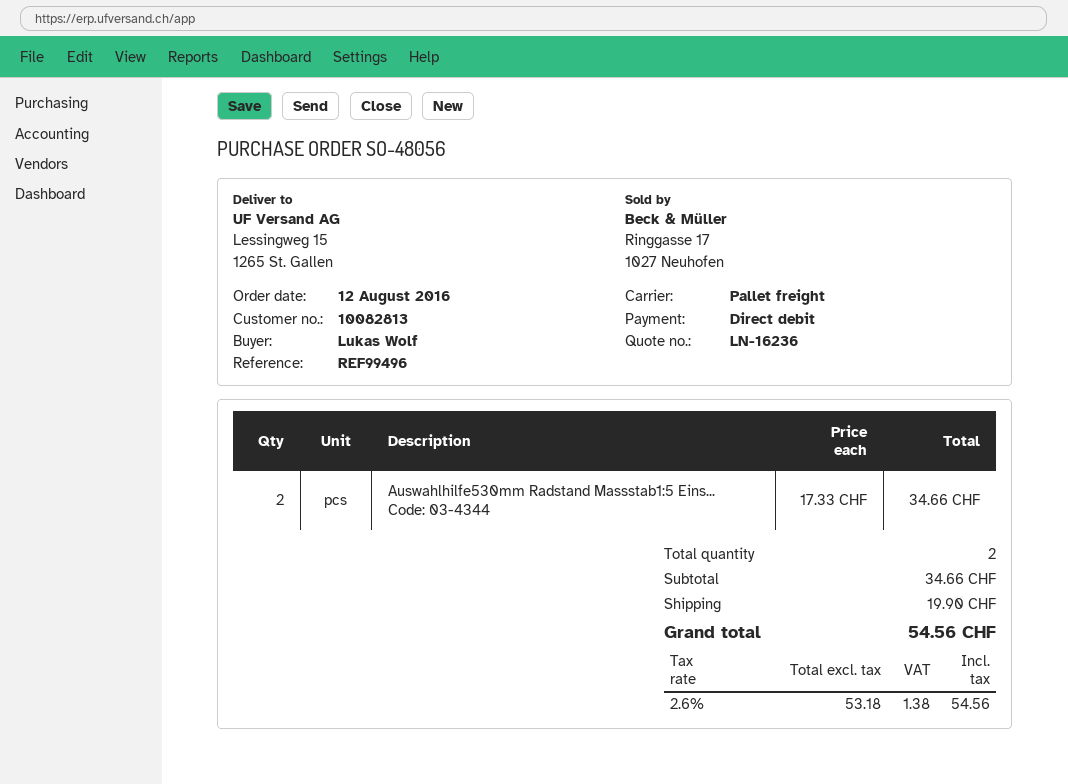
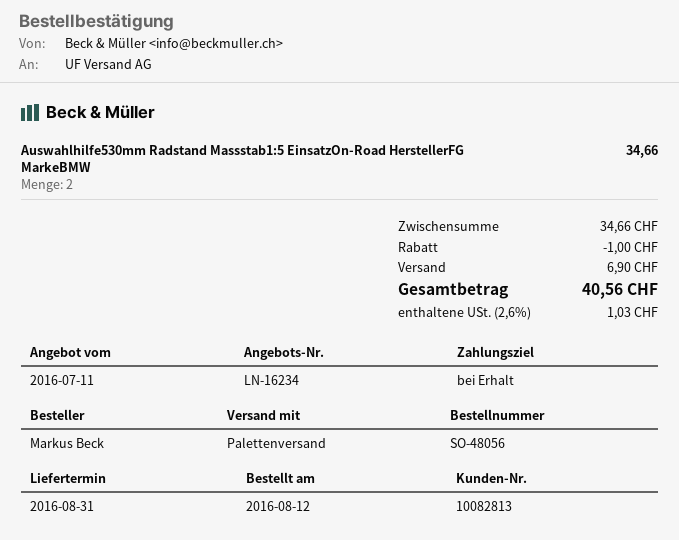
quote number: LN-16236 -> LN-16234
ordered by: Lukas Wolf -> Markus Beck
discount: none -> 1.00
shipping: 19.90 -> 6.90
tax: 2.6% = 1.38 -> 2.6% = 1.03
total: 54.56 -> 40.56

